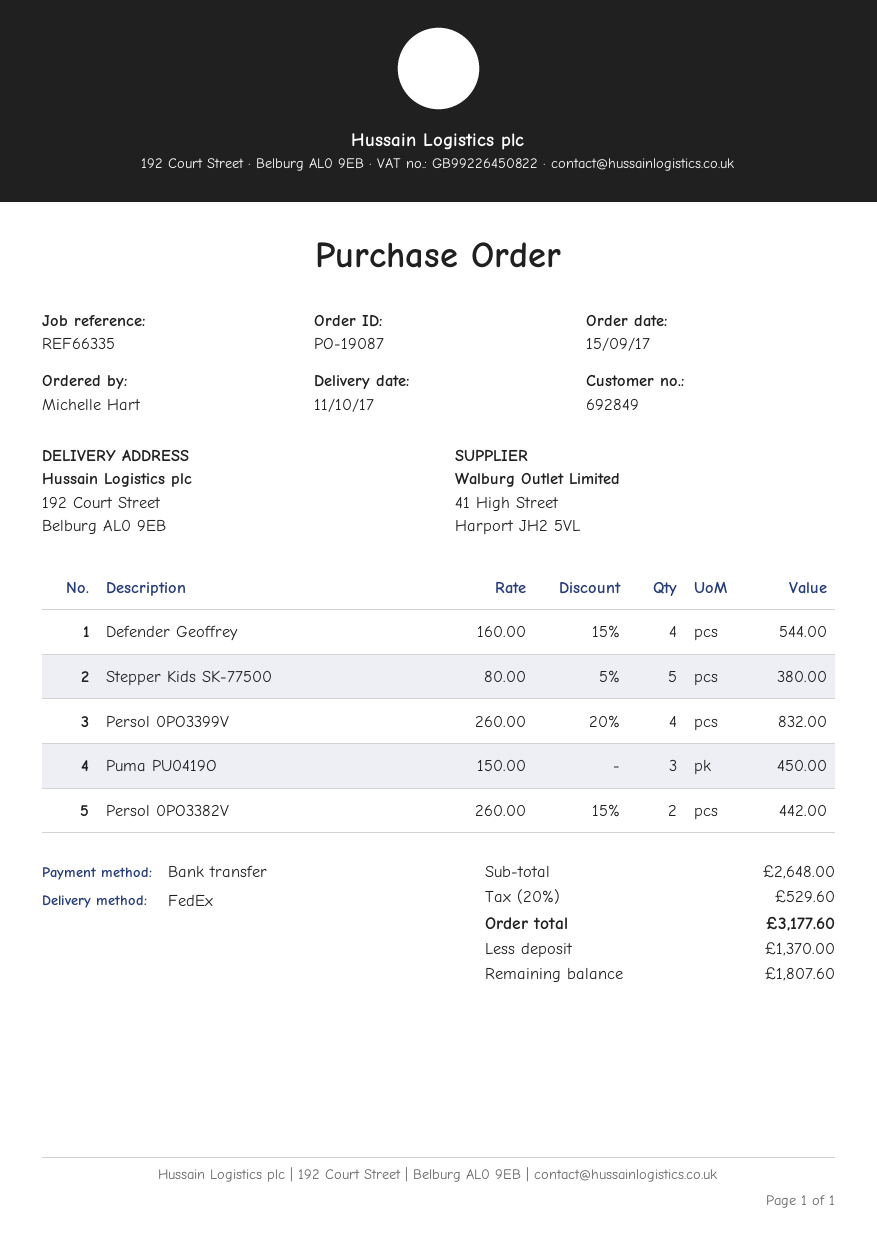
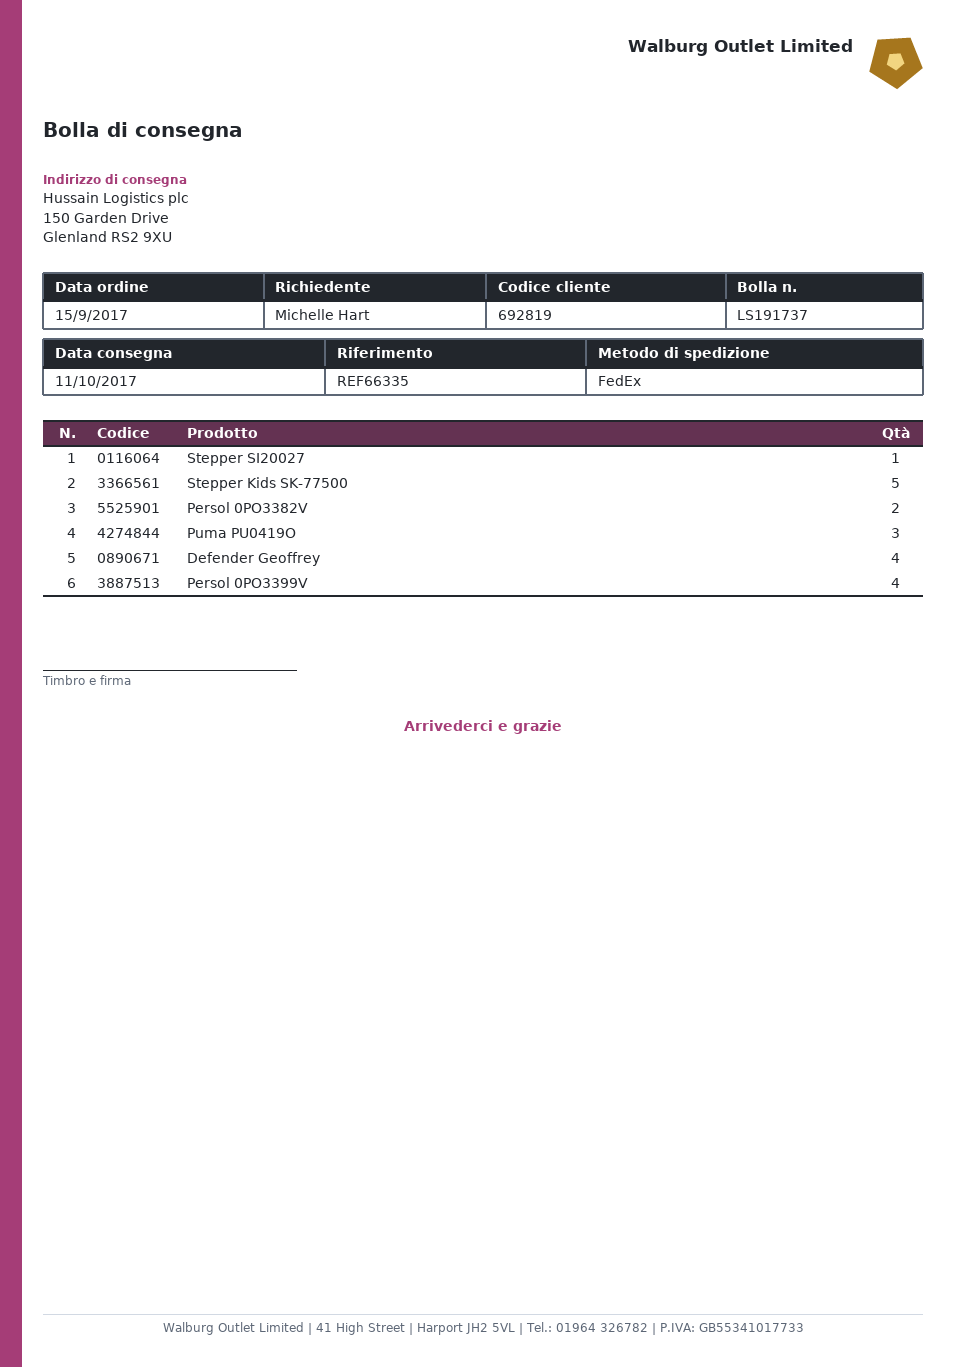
customer number: 692849 -> 692819
ship to: 192 Court Street, Belburg AL0 9EB -> 150 Garden Drive, Glenland RS2 9XU
Stepper SI20027: none -> 1

